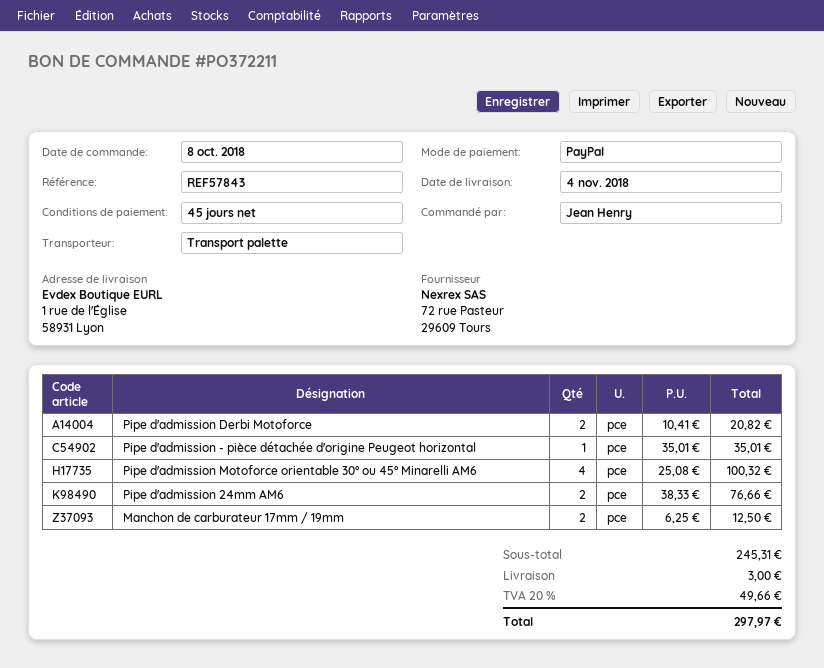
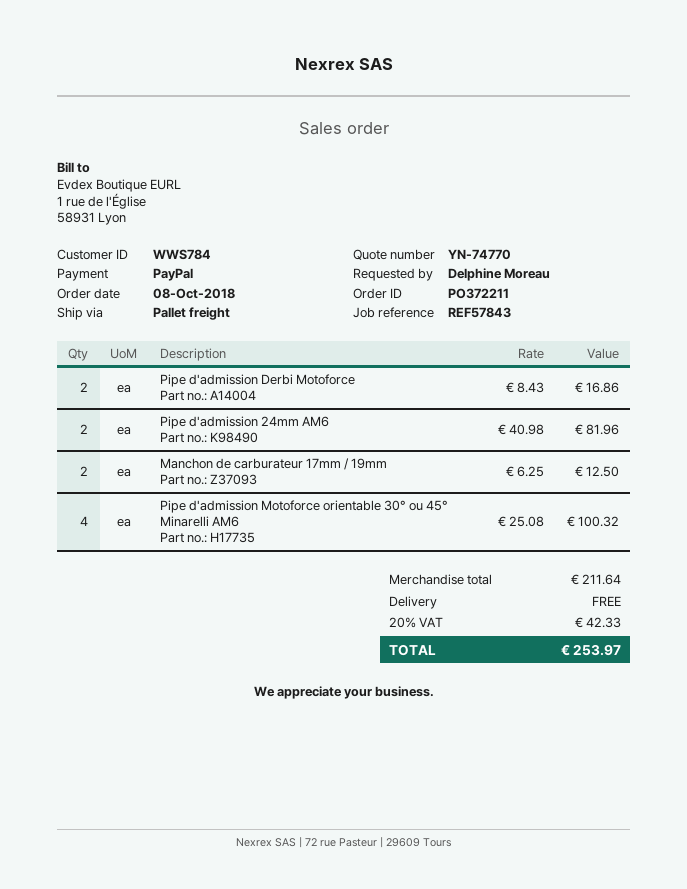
ordered by: Jean Henry -> Delphine Moreau
Pipe d'admission Derbi Motoforce: 2 x 10.41 = 20.82 -> 2 x 8.43 = 16.86
Pipe d'admission - pièce détachée d'origine Peugeot horizontal: 1 x 35.01 = 35.01 -> none
Pipe d'admission 24mm AM6: 2 x 38.33 = 76.66 -> 2 x 40.98 = 81.96
subtotal: 245.31 -> 211.64
shipping: 3.00 -> 0.00
tax: 20% = 49.66 -> 20% = 42.33
total: 297.97 -> 253.97

